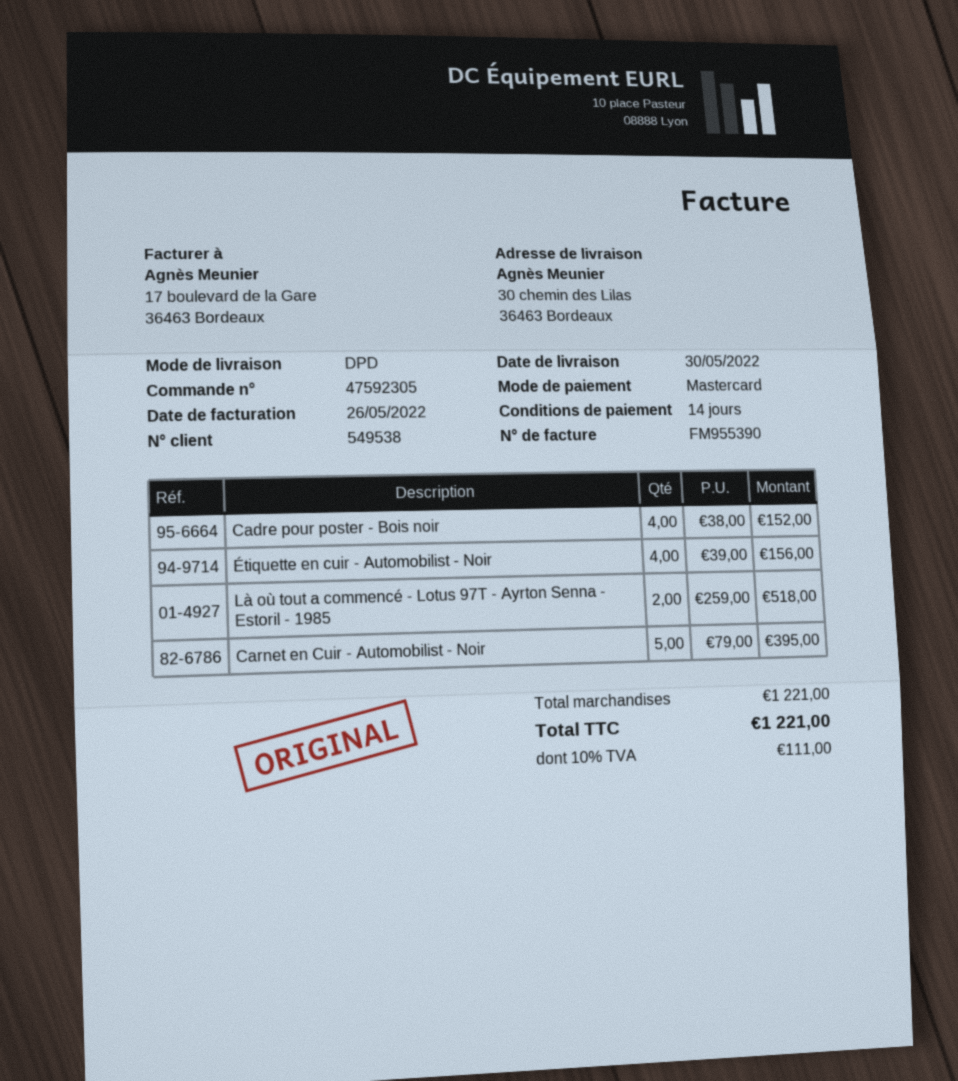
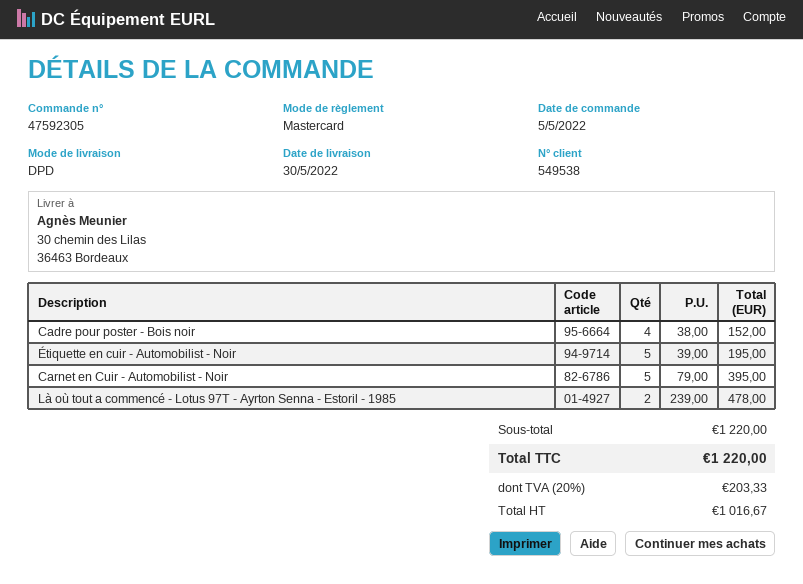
Étiquette en cuir - Automobilist - Noir: 4 x 39.00 = 156.00 -> 5 x 39.00 = 195.00
Là où tout a commencé - Lotus 97T - Ayrton Senna - Estoril - 1985: 2 x 259.00 = 518.00 -> 2 x 239.00 = 478.00
subtotal: 1221.00 -> 1220.00
tax: 10% = 111.00 -> 20% = 203.33
total: 1221.00 -> 1220.00

